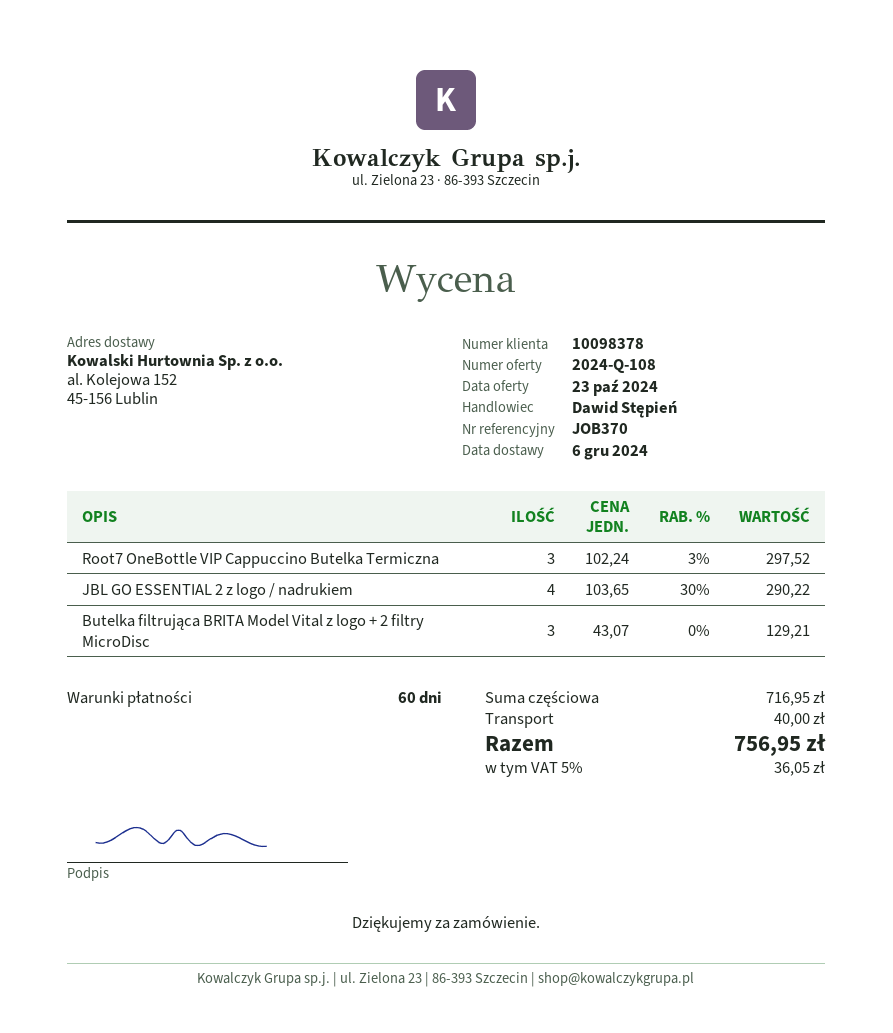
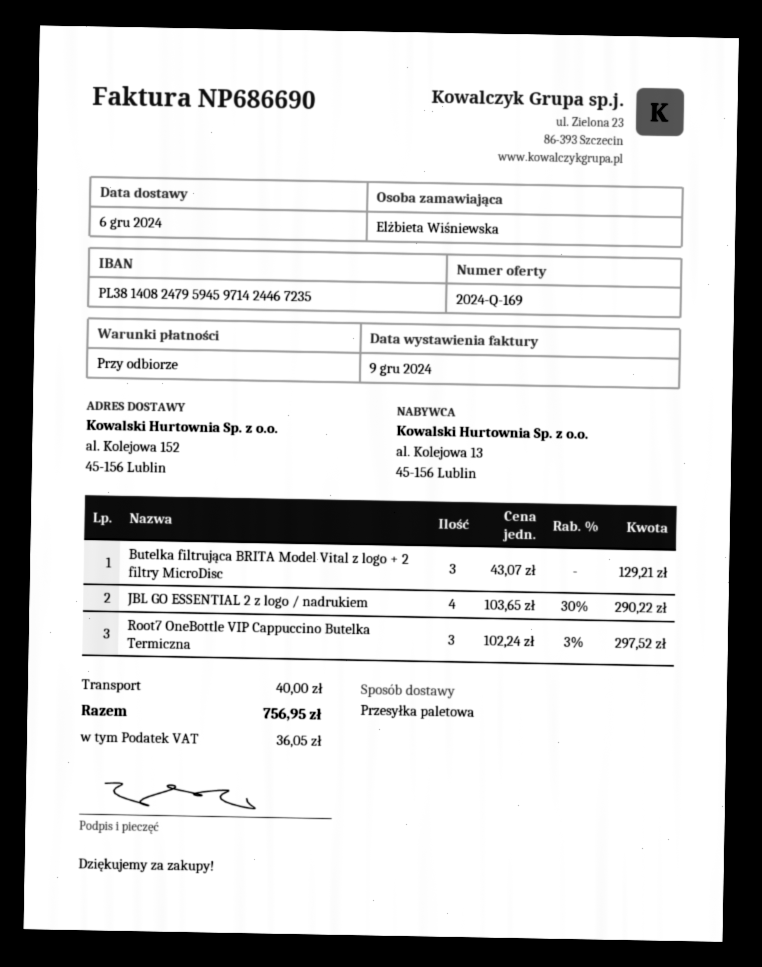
quote number: 2024-Q-108 -> 2024-Q-169
payment terms: 60 days -> on receipt

